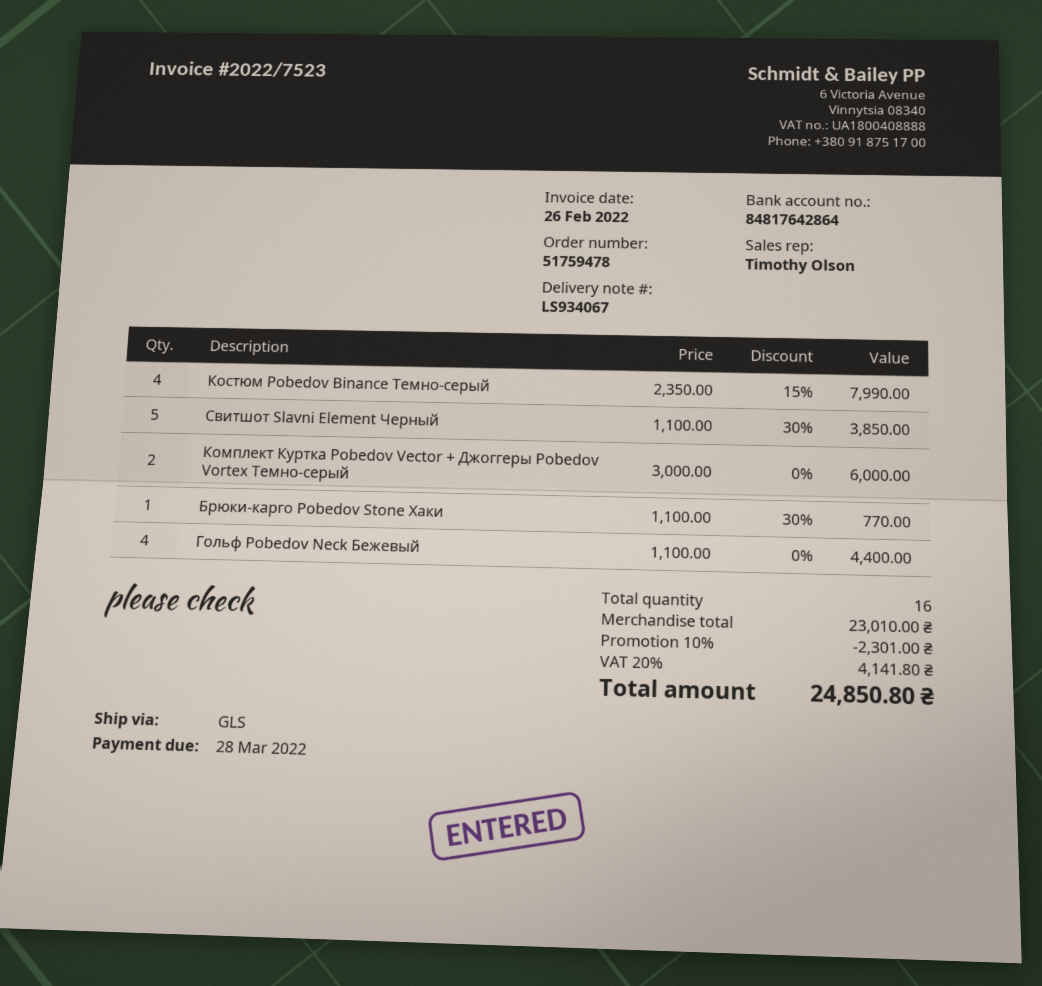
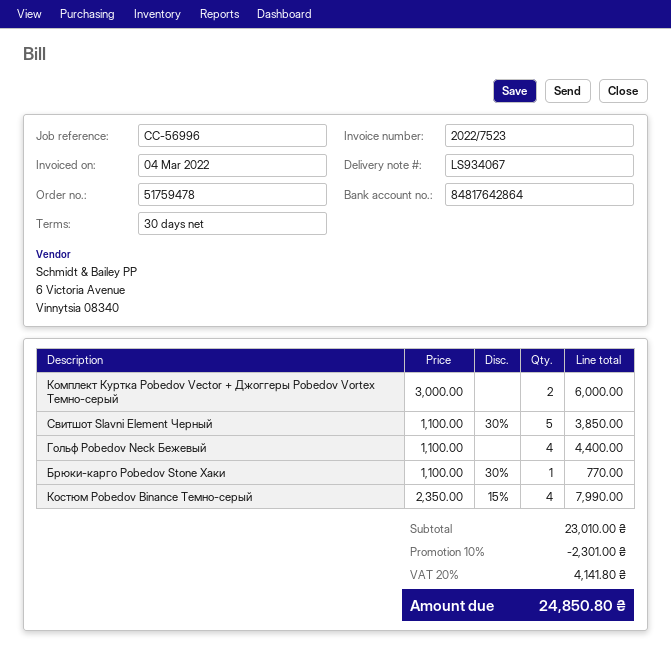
invoice date: 2022-02-26 -> 2022-03-04

